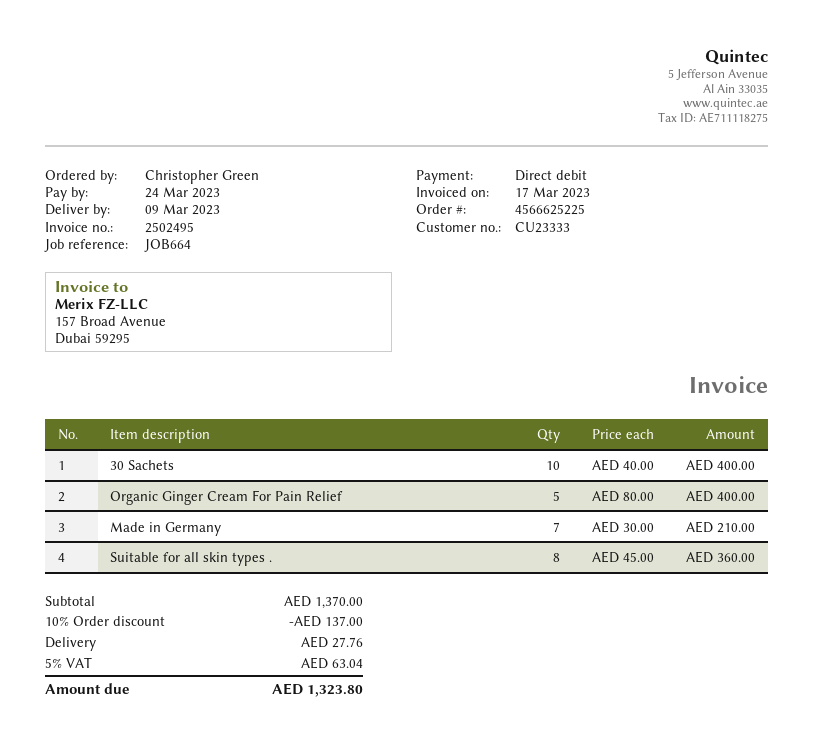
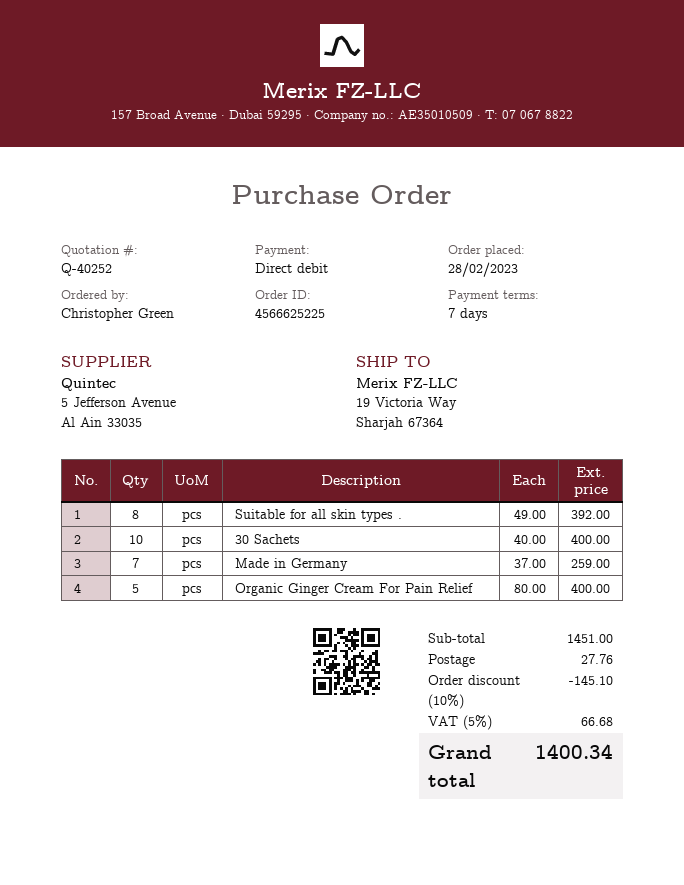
Made in Germany: 7 x 30.00 = 210.00 -> 7 x 37.00 = 259.00
Suitable for all skin types .: 8 x 45.00 = 360.00 -> 8 x 49.00 = 392.00
subtotal: 1370.00 -> 1451.00
discount: 10% = 137.00 -> 10% = 145.10
tax: 5% = 63.04 -> 5% = 66.68
total: 1323.80 -> 1400.34

